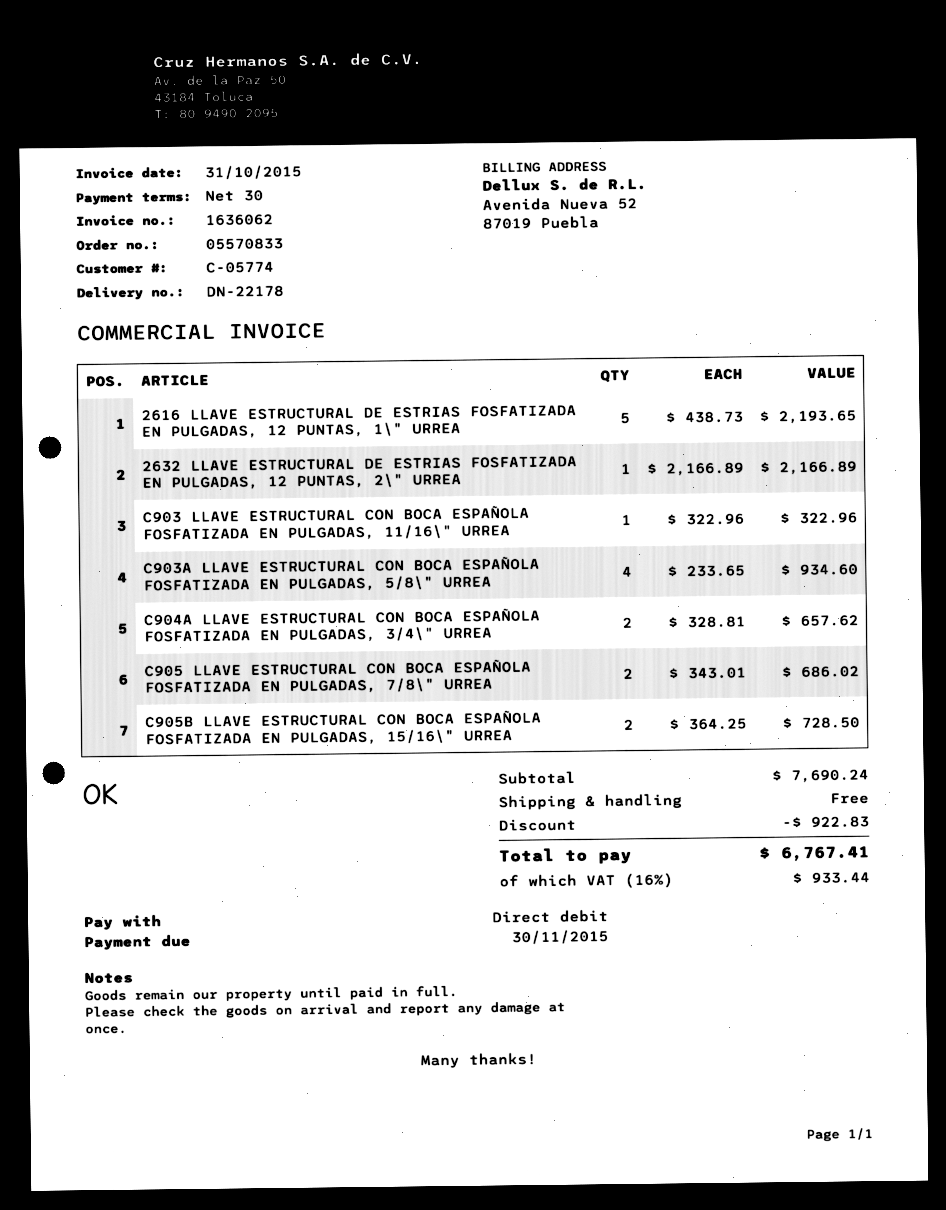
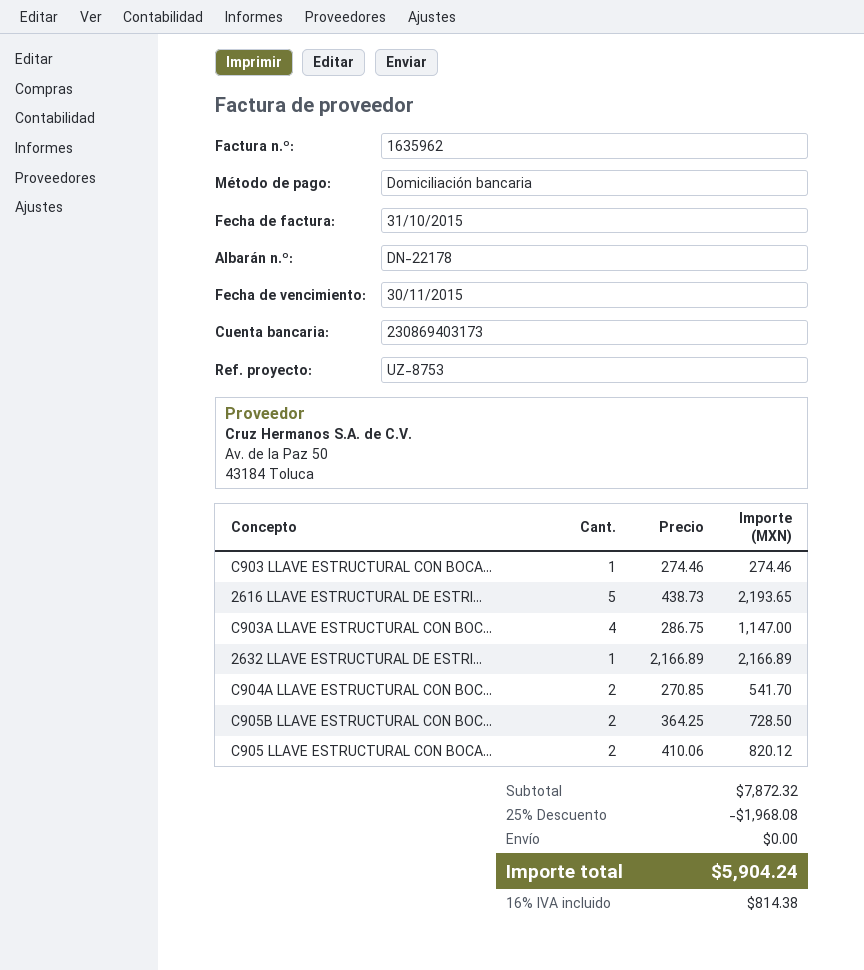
invoice number: 1636062 -> 1635962
C903 LLAVE ESTRUCTURAL CON BOCA ESPAÑOLA FOSFATIZADA EN PULGADAS, 11/16\" URREA: 1 x 322.96 = 322.96 -> 1 x 274.46 = 274.46
C903A LLAVE ESTRUCTURAL CON BOCA ESPAÑOLA FOSFATIZADA EN PULGADAS, 5/8\" URREA: 4 x 233.65 = 934.60 -> 4 x 286.75 = 1147.00
C904A LLAVE ESTRUCTURAL CON BOCA ESPAÑOLA FOSFATIZADA EN PULGADAS, 3/4\" URREA: 2 x 328.81 = 657.62 -> 2 x 270.85 = 541.70
C905 LLAVE ESTRUCTURAL CON BOCA ESPAÑOLA FOSFATIZADA EN PULGADAS, 7/8\" URREA: 2 x 343.01 = 686.02 -> 2 x 410.06 = 820.12
subtotal: 7690.24 -> 7872.32
discount: 922.83 -> 1968.08
tax: 16% = 933.44 -> 16% = 814.38
total: 6767.41 -> 5904.24

